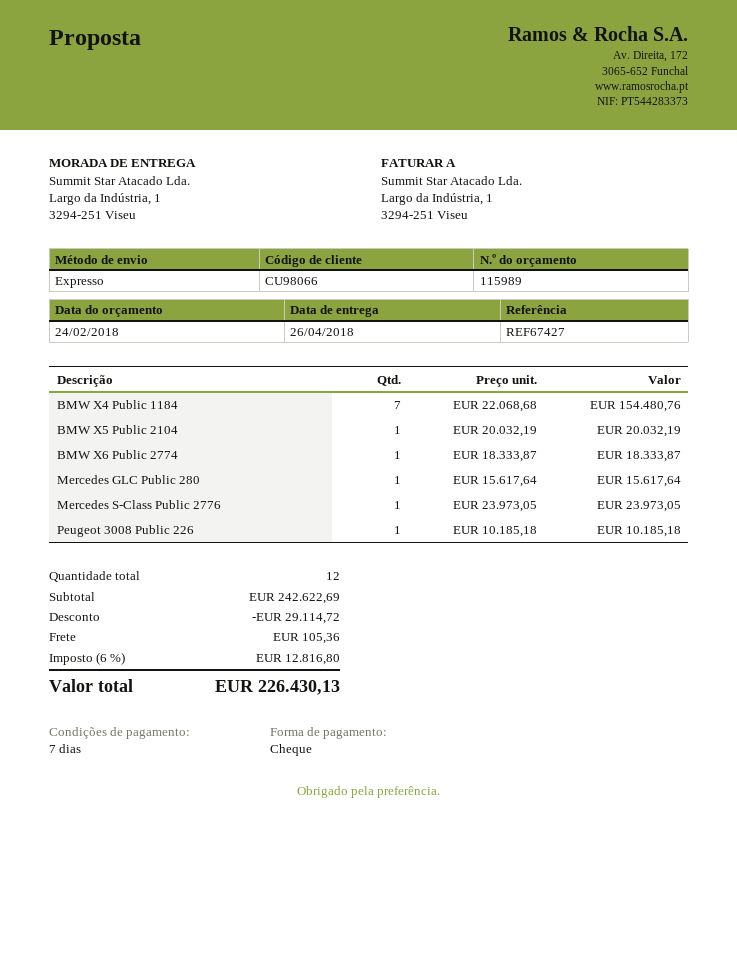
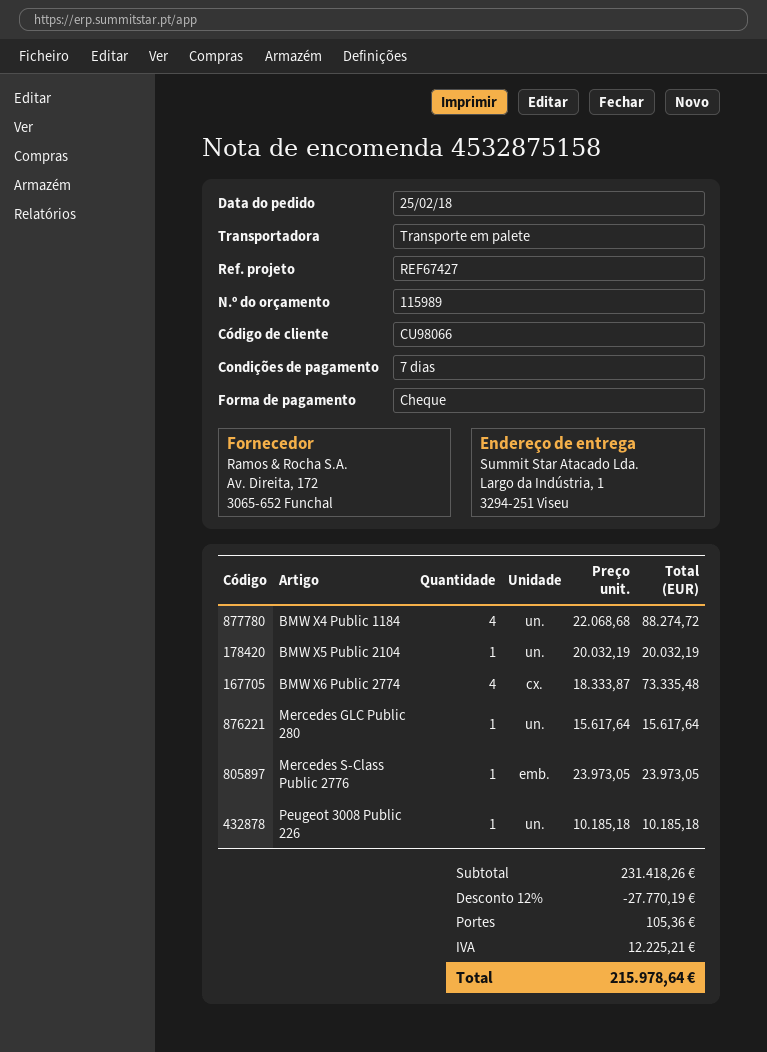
shipping method: express -> pallet freight
BMW X4 Public 1184: 7 x 22068.68 = 154480.76 -> 4 x 22068.68 = 88274.72
BMW X6 Public 2774: 1 x 18333.87 = 18333.87 -> 4 x 18333.87 = 73335.48
subtotal: 242622.69 -> 231418.26
discount: 29114.72 -> 27770.19
tax: 12816.80 -> 12225.21
total: 226430.13 -> 215978.64

